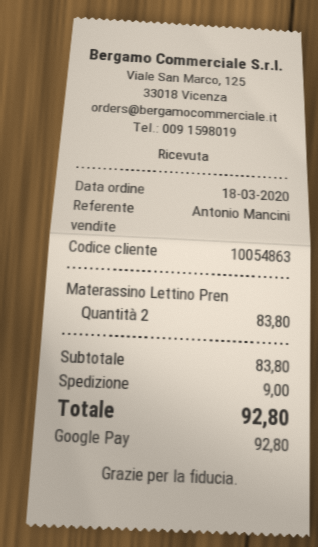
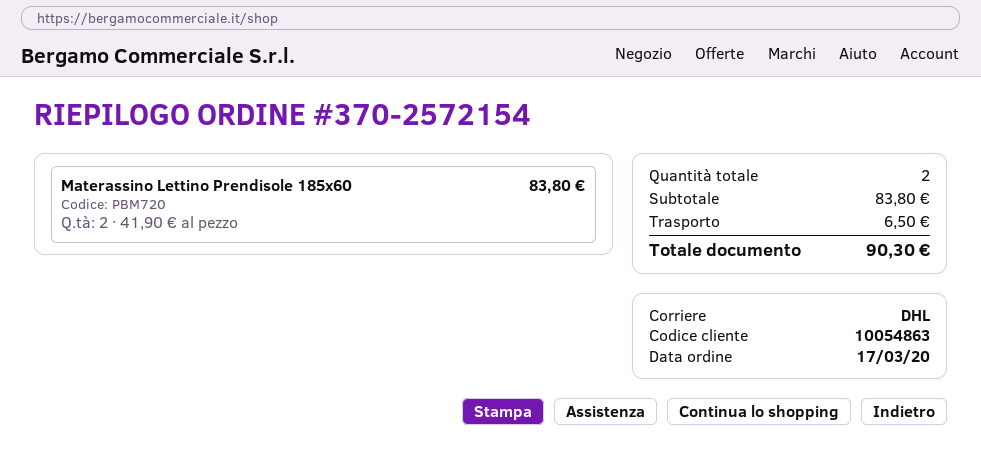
order date: 2020-03-18 -> 2020-03-17
shipping: 9.00 -> 6.50
total: 92.80 -> 90.30

